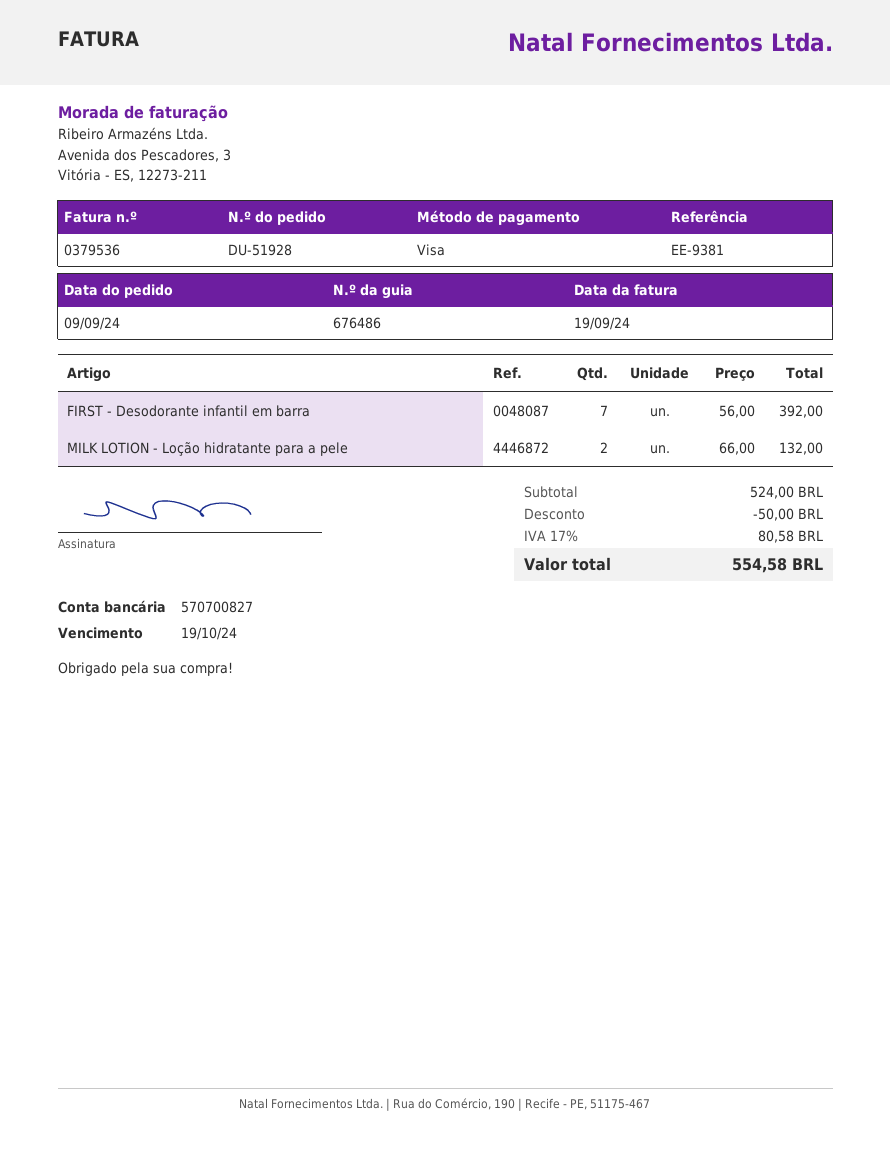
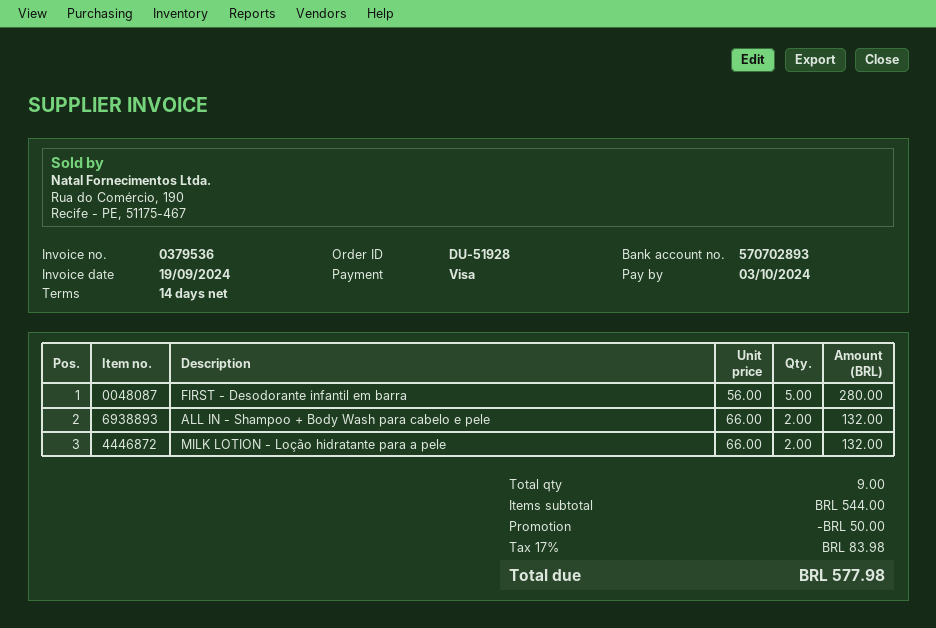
due date: 2024-10-19 -> 2024-10-03
bank account: 570700827 -> 570702893
FIRST - Desodorante infantil em barra: 7 x 56.00 = 392.00 -> 5 x 56.00 = 280.00
ALL IN - Shampoo + Body Wash para cabelo e pele: none -> 2 x 66.00 = 132.00
subtotal: 524.00 -> 544.00
tax: 17% = 80.58 -> 17% = 83.98
total: 554.58 -> 577.98

